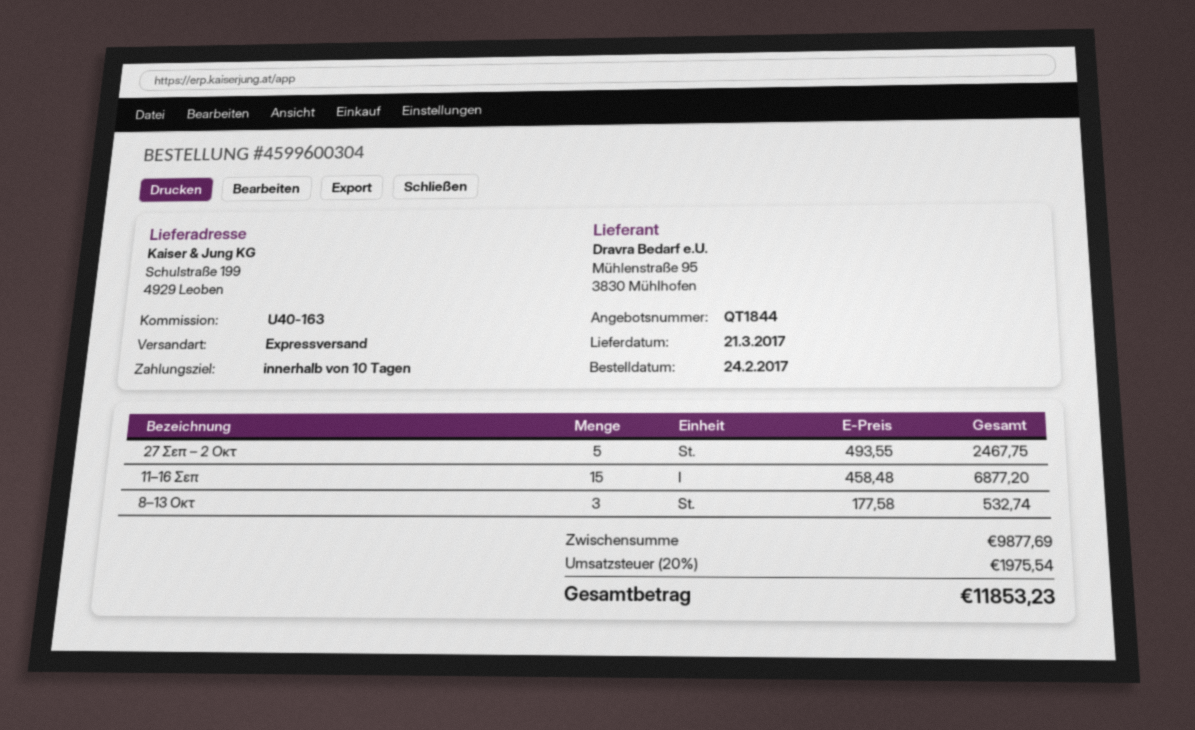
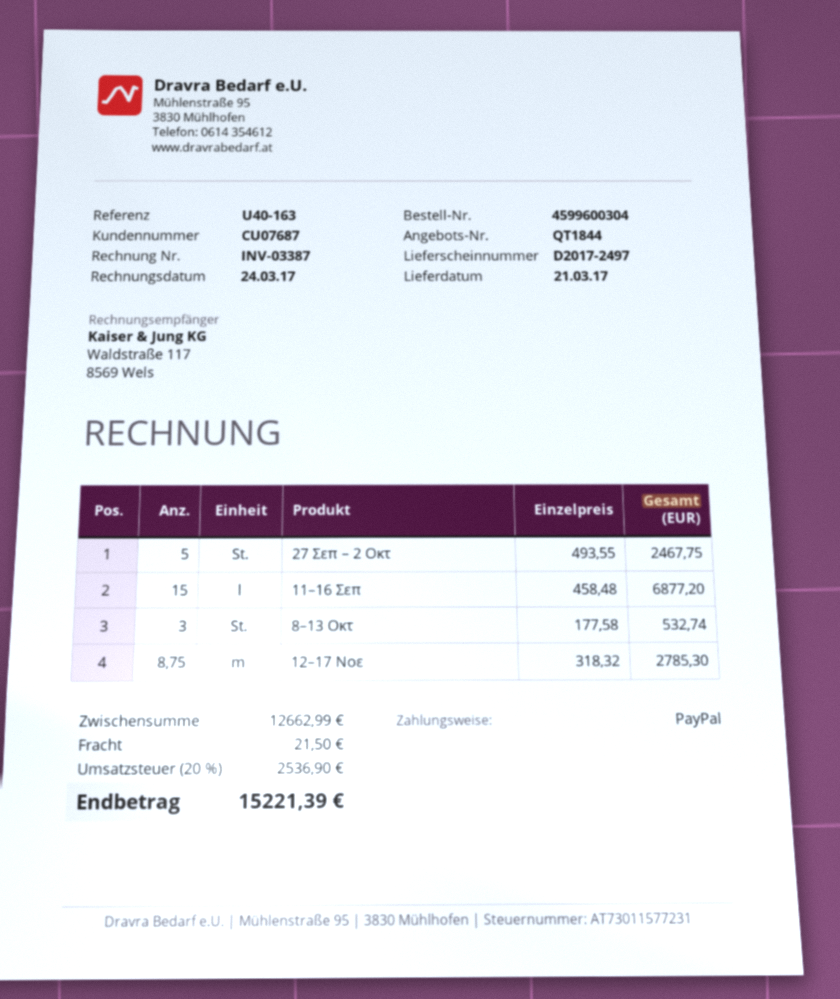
12–17 Νοε: none -> 8.75 x 318.32 = 2785.30
subtotal: 9877.69 -> 12662.99
shipping: none -> 21.50
tax: 20% = 1975.54 -> 20% = 2536.90
total: 11853.23 -> 15221.39

